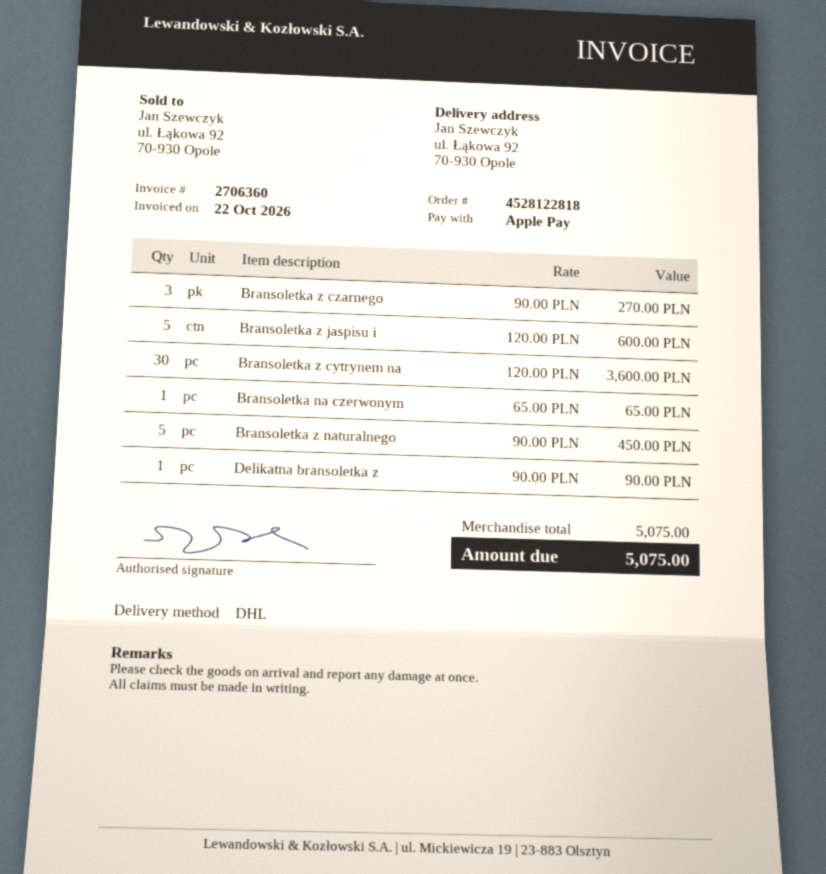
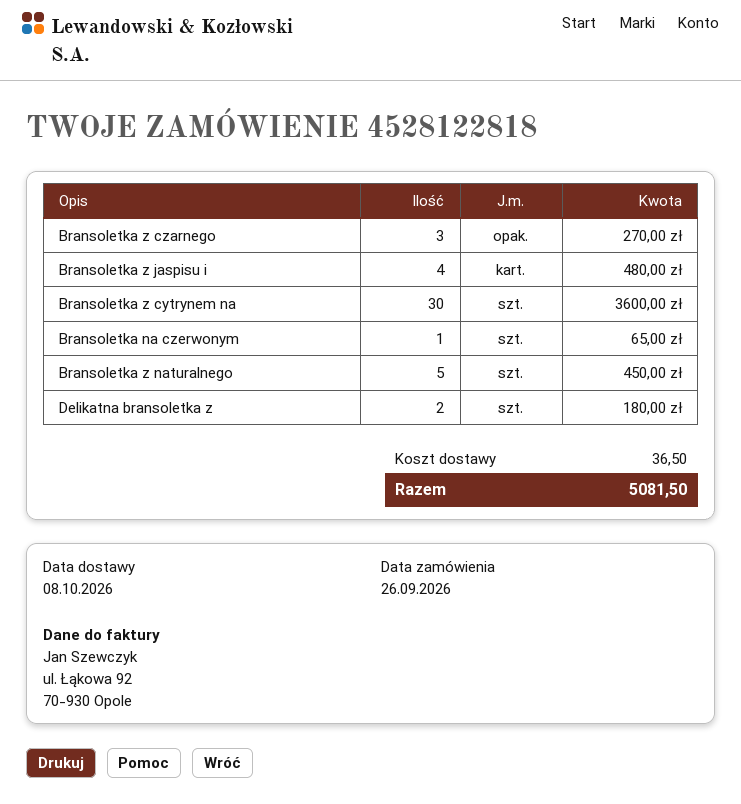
Bransoletka z jaspisu i: 5 for 600.00 -> 4 for 480.00
Delikatna bransoletka z: 1 for 90.00 -> 2 for 180.00
shipping: none -> 36.50
total: 5075.00 -> 5081.50

